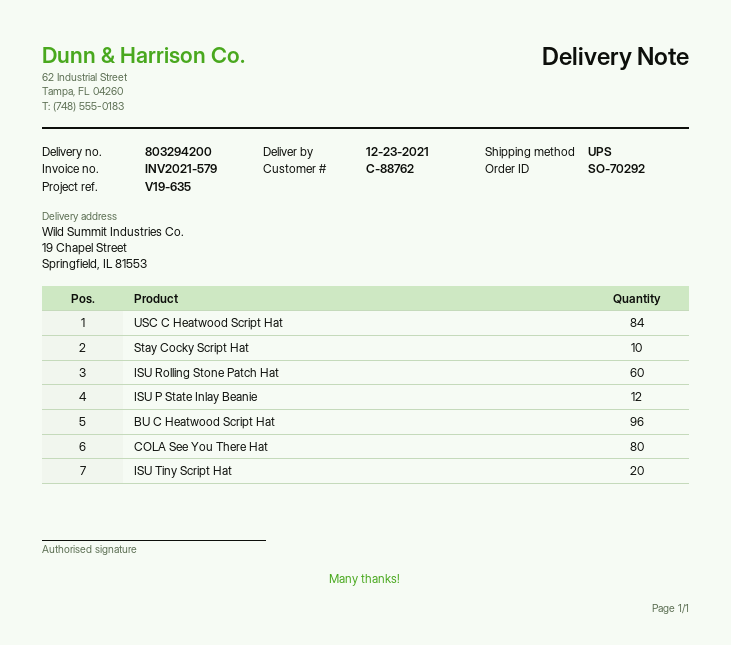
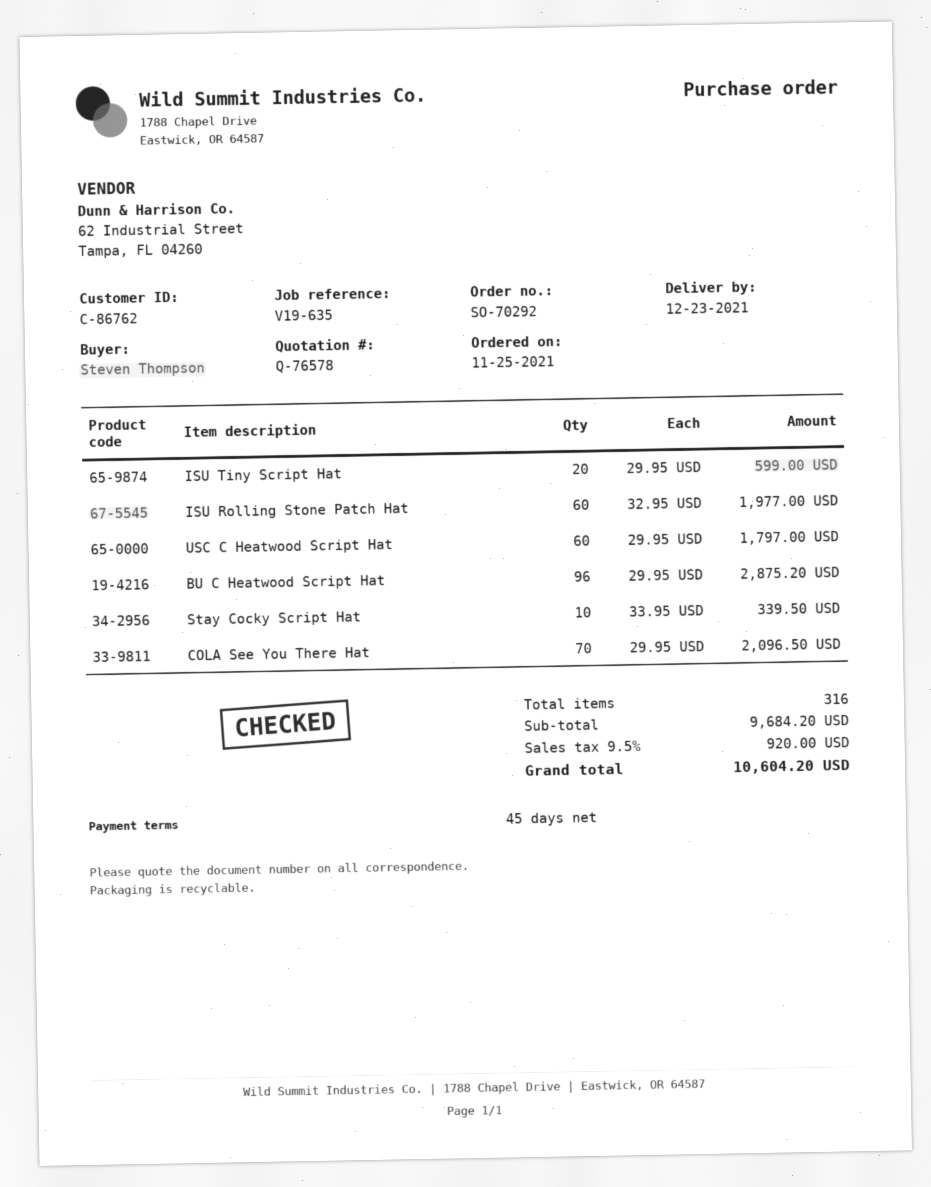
customer number: C-88762 -> C-86762
USC C Heatwood Script Hat: 84 -> 60
ISU P State Inlay Beanie: 12 -> none
COLA See You There Hat: 80 -> 70

